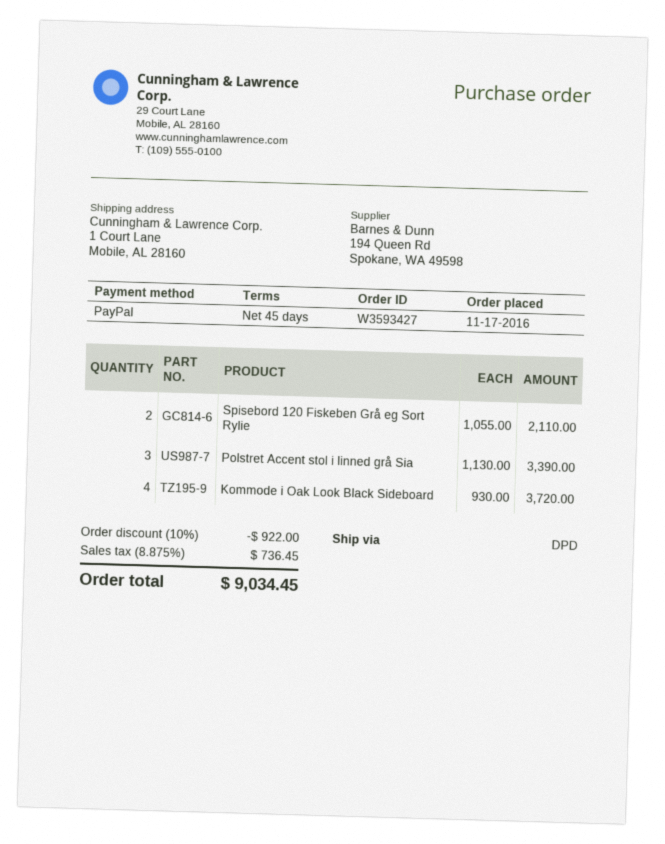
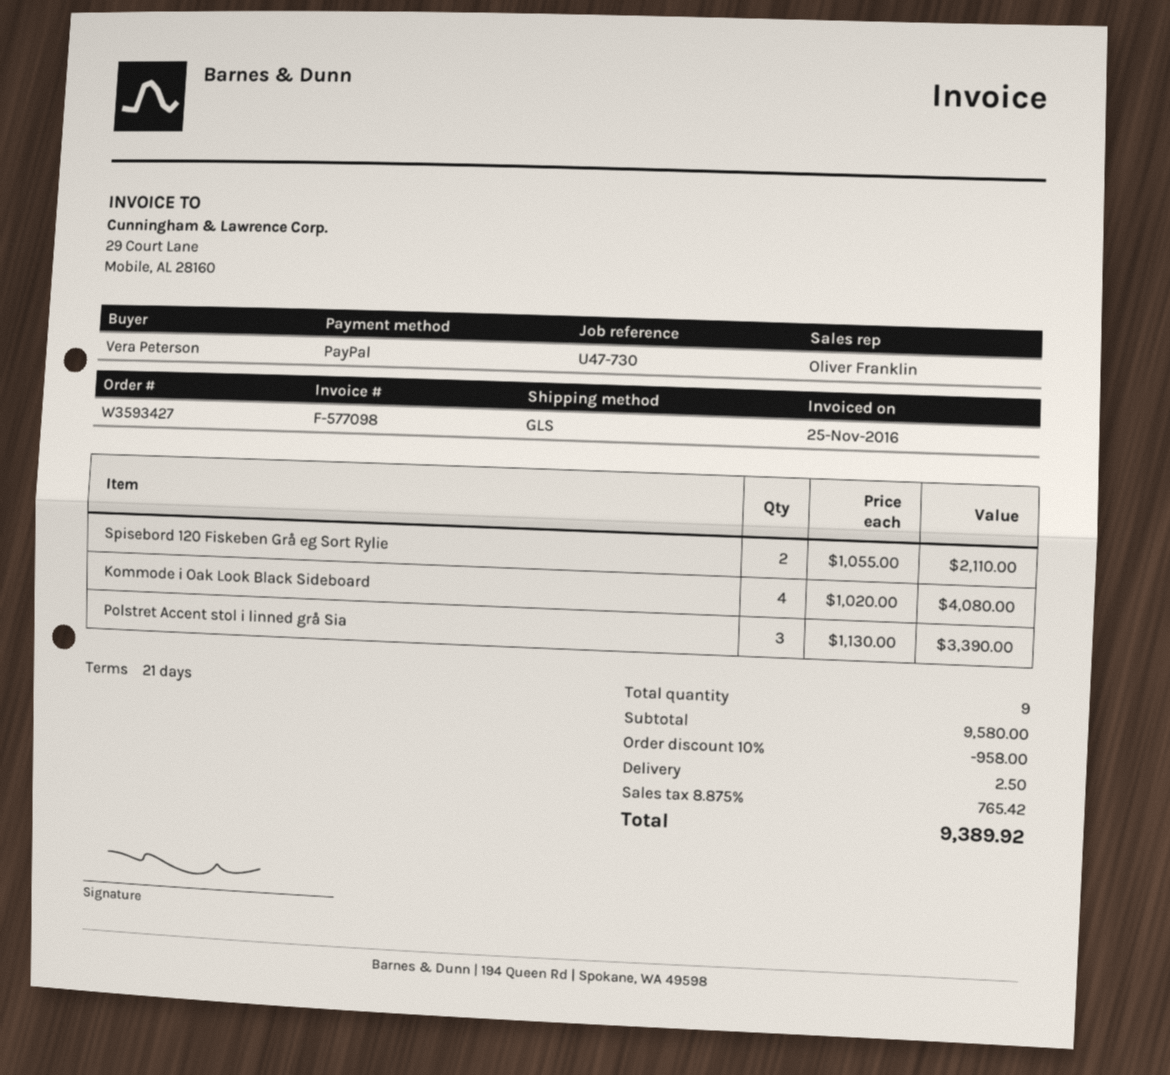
payment terms: 45 days -> 21 days
shipping method: DPD -> GLS
Kommode i Oak Look Black Sideboard: 4 x 930.00 = 3720.00 -> 4 x 1020.00 = 4080.00
discount: 10% = 922.00 -> 10% = 958.00
shipping: none -> 2.50
tax: 8.875% = 736.45 -> 8.875% = 765.42
total: 9034.45 -> 9389.92

